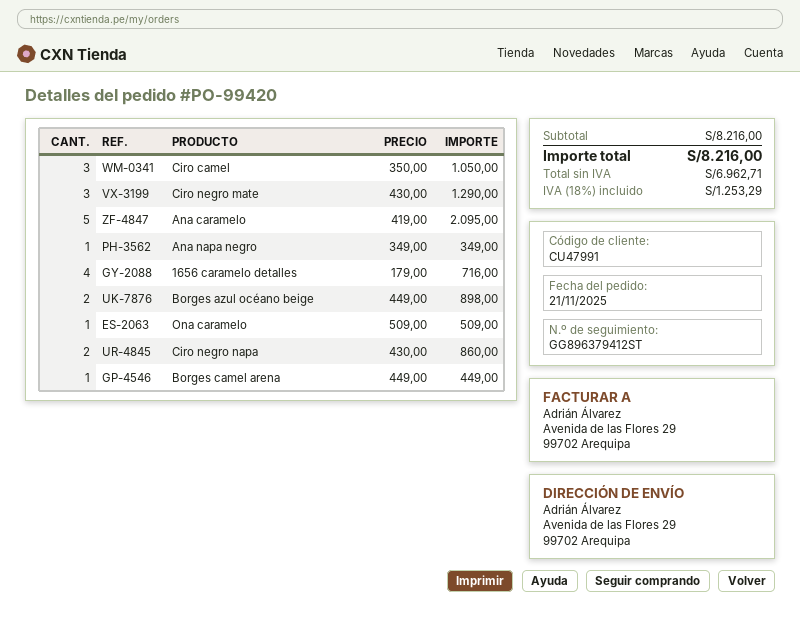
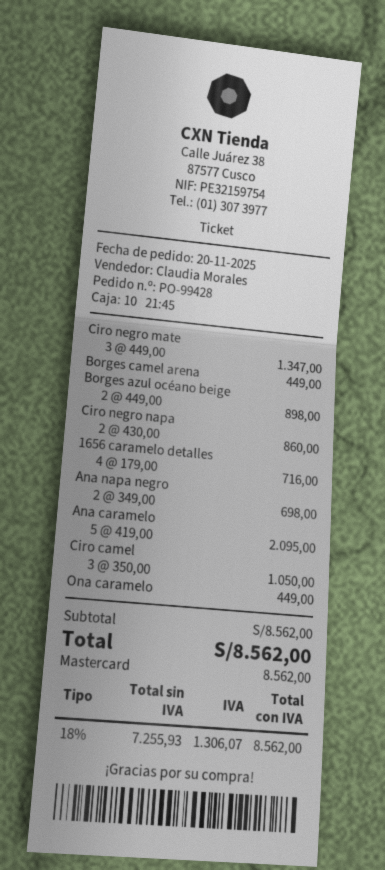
order number: PO-99420 -> PO-99428
order date: 2025-11-21 -> 2025-11-20
Ciro negro mate: 3 x 430.00 = 1290.00 -> 3 x 449.00 = 1347.00
Ana napa negro: 1 x 349.00 = 349.00 -> 2 x 349.00 = 698.00
Ona caramelo: 1 x 509.00 = 509.00 -> 1 x 449.00 = 449.00
subtotal: 8216.00 -> 8562.00
net: 6962.71 -> 7255.93
tax: 18% = 1253.29 -> 18% = 1306.07
total: 8216.00 -> 8562.00

